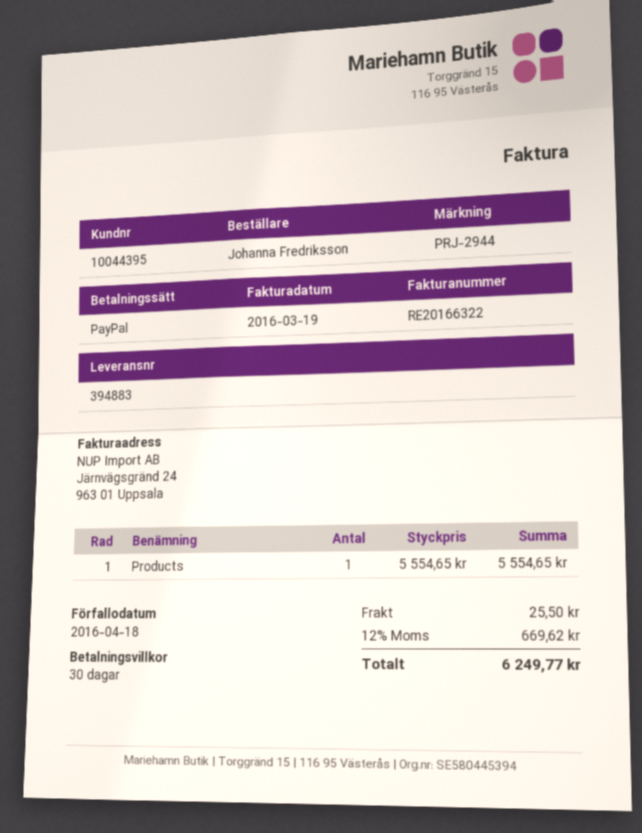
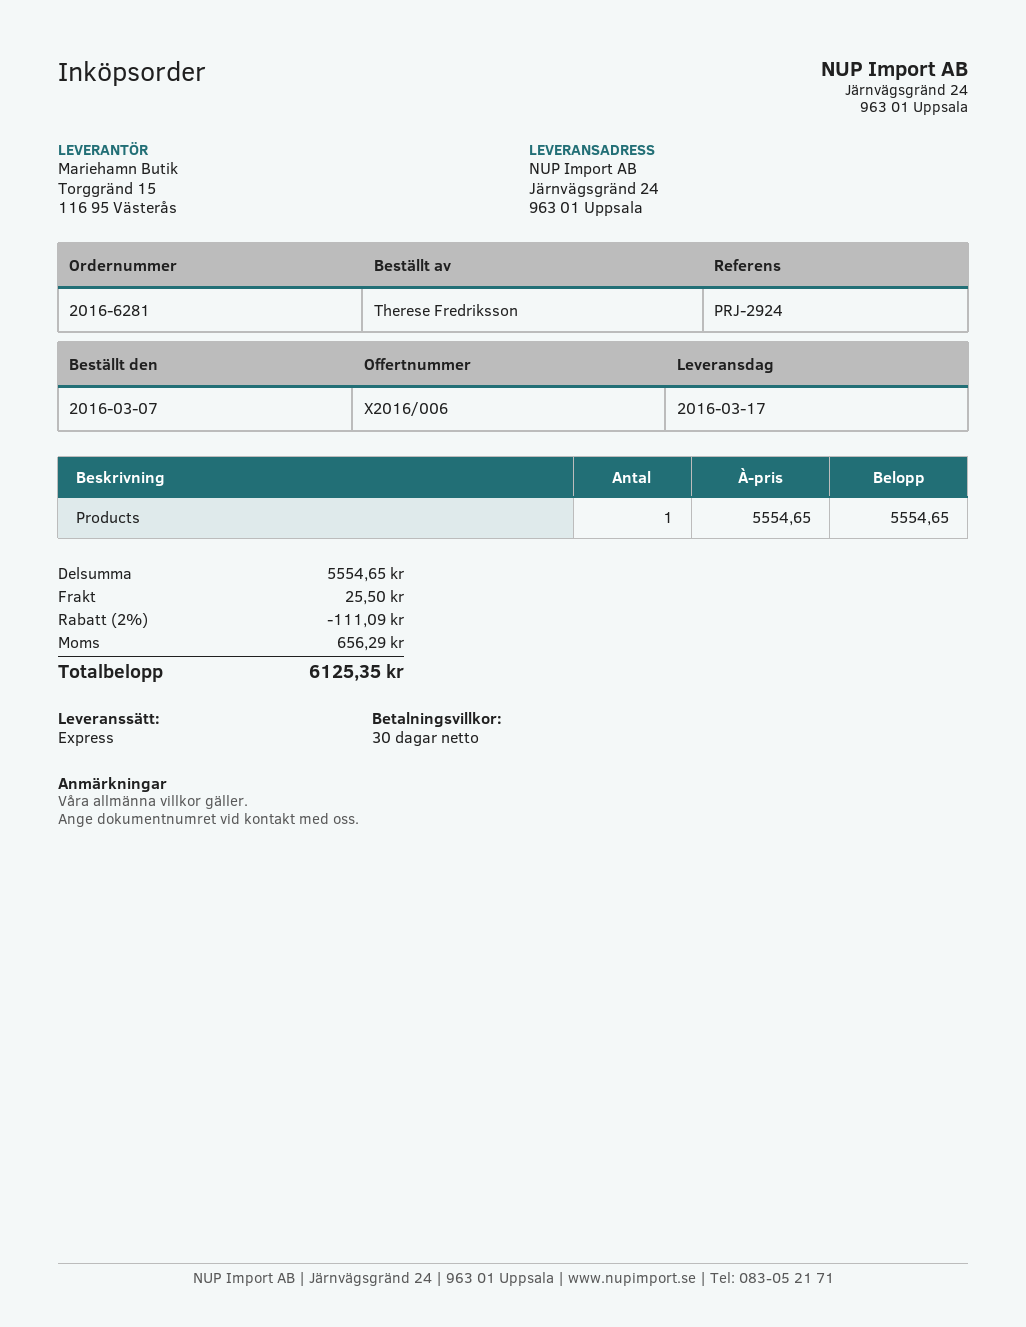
reference: PRJ-2944 -> PRJ-2924
ordered by: Johanna Fredriksson -> Therese Fredriksson
discount: none -> 2% = 111.09
tax: 669.62 -> 656.29
total: 6249.77 -> 6125.35

